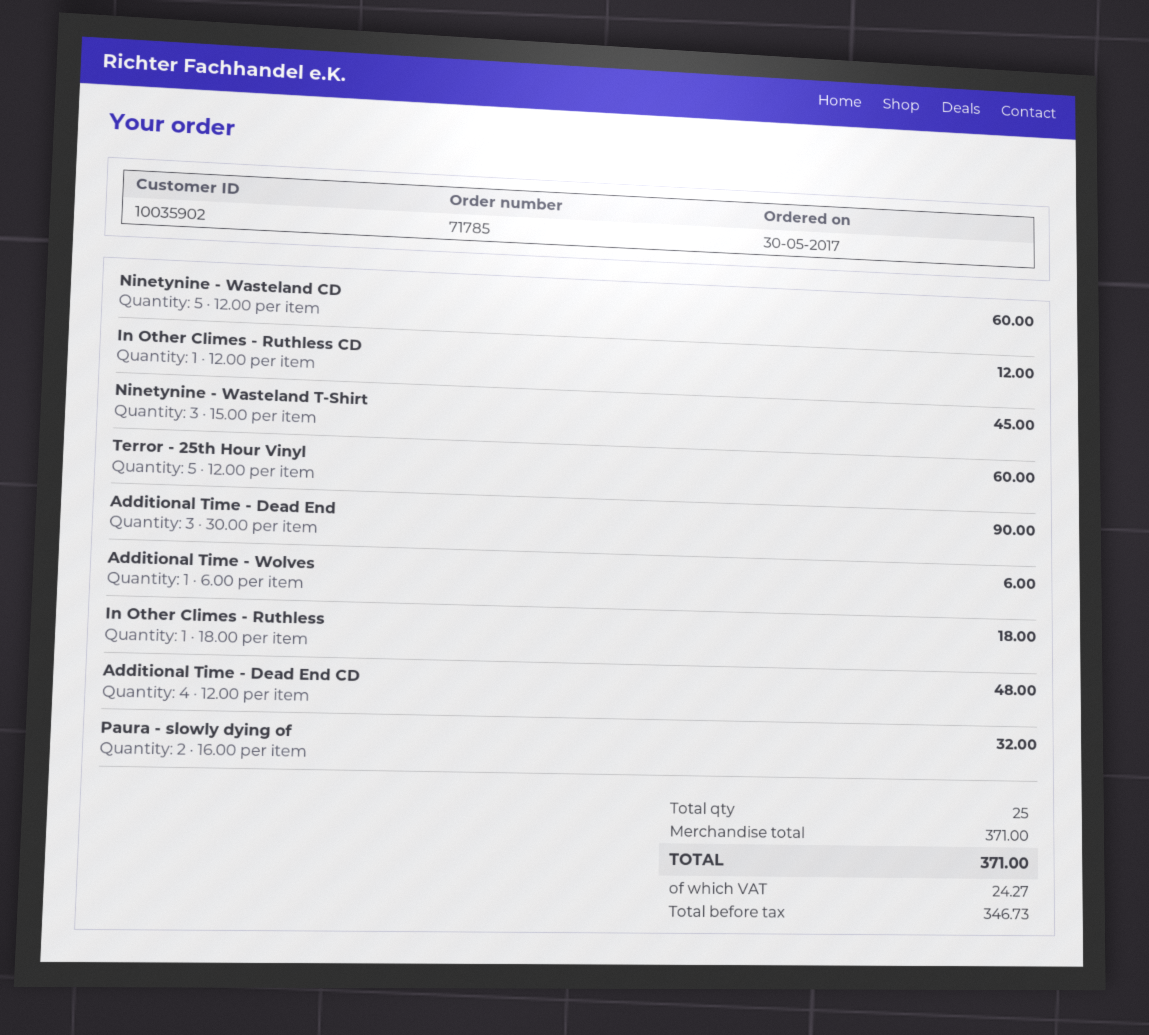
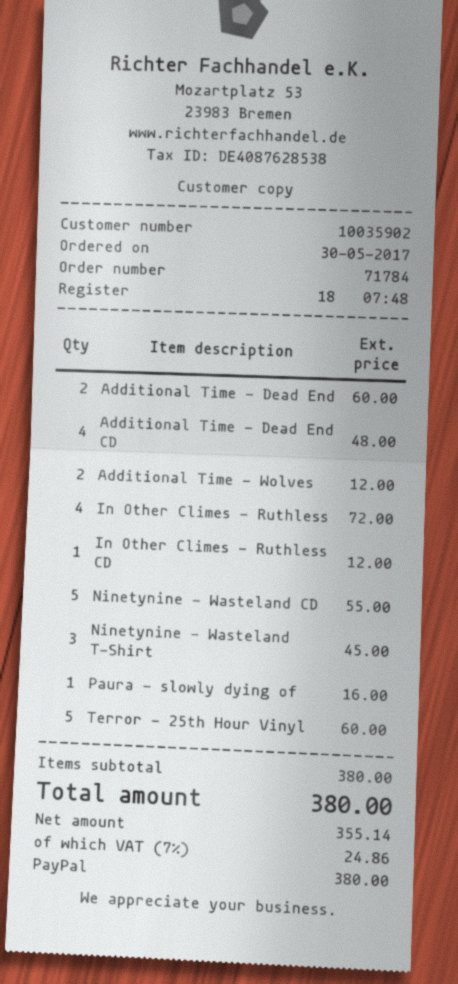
order number: 71785 -> 71784
Ninetynine - Wasteland CD: 5 for 60.00 -> 5 for 55.00
Additional Time - Dead End: 3 for 90.00 -> 2 for 60.00
Additional Time - Wolves: 1 for 6.00 -> 2 for 12.00
In Other Climes - Ruthless: 1 for 18.00 -> 4 for 72.00
Paura - slowly dying of: 2 for 32.00 -> 1 for 16.00
subtotal: 371.00 -> 380.00
net: 346.73 -> 355.14
tax: 24.27 -> 24.86
total: 371.00 -> 380.00

